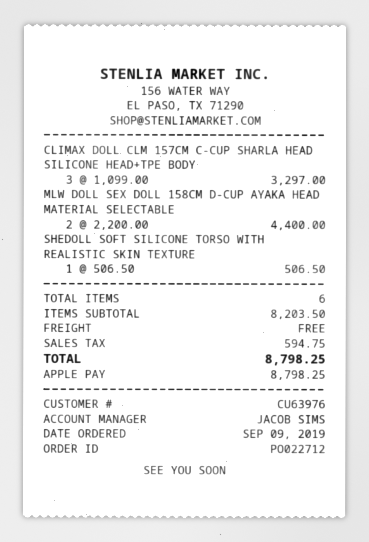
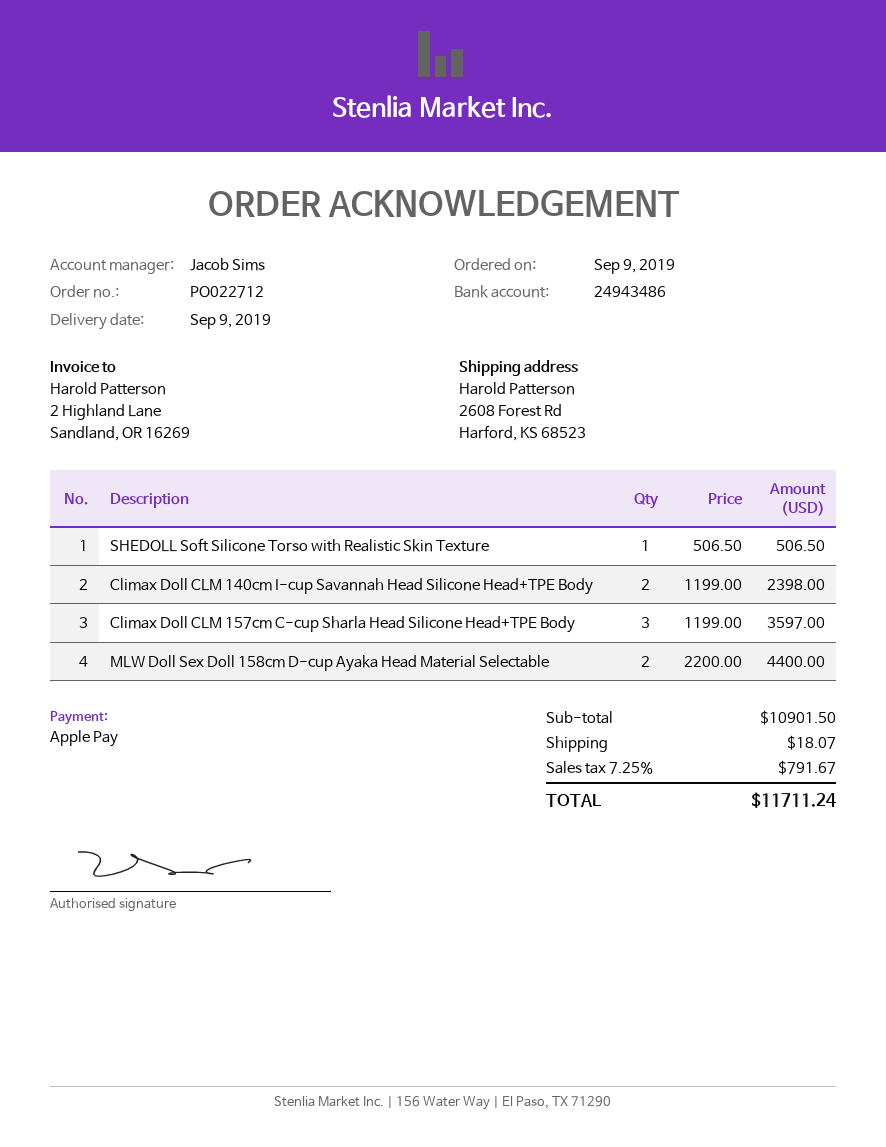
CLIMAX DOLL CLM 157CM C-CUP SHARLA HEAD SILICONE HEAD+TPE BODY: 3 x 1099.00 = 3297.00 -> 3 x 1199.00 = 3597.00
Climax Doll CLM 140cm I-cup Savannah Head Silicone Head+TPE Body: none -> 2 x 1199.00 = 2398.00
subtotal: 8203.50 -> 10901.50
shipping: 0.00 -> 18.07
tax: 594.75 -> 791.67
total: 8798.25 -> 11711.24

